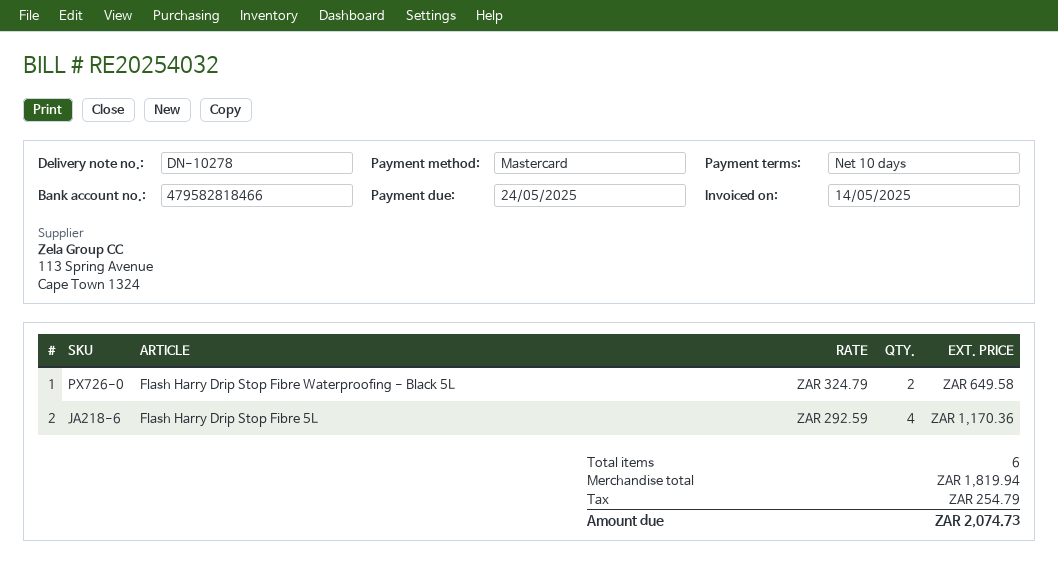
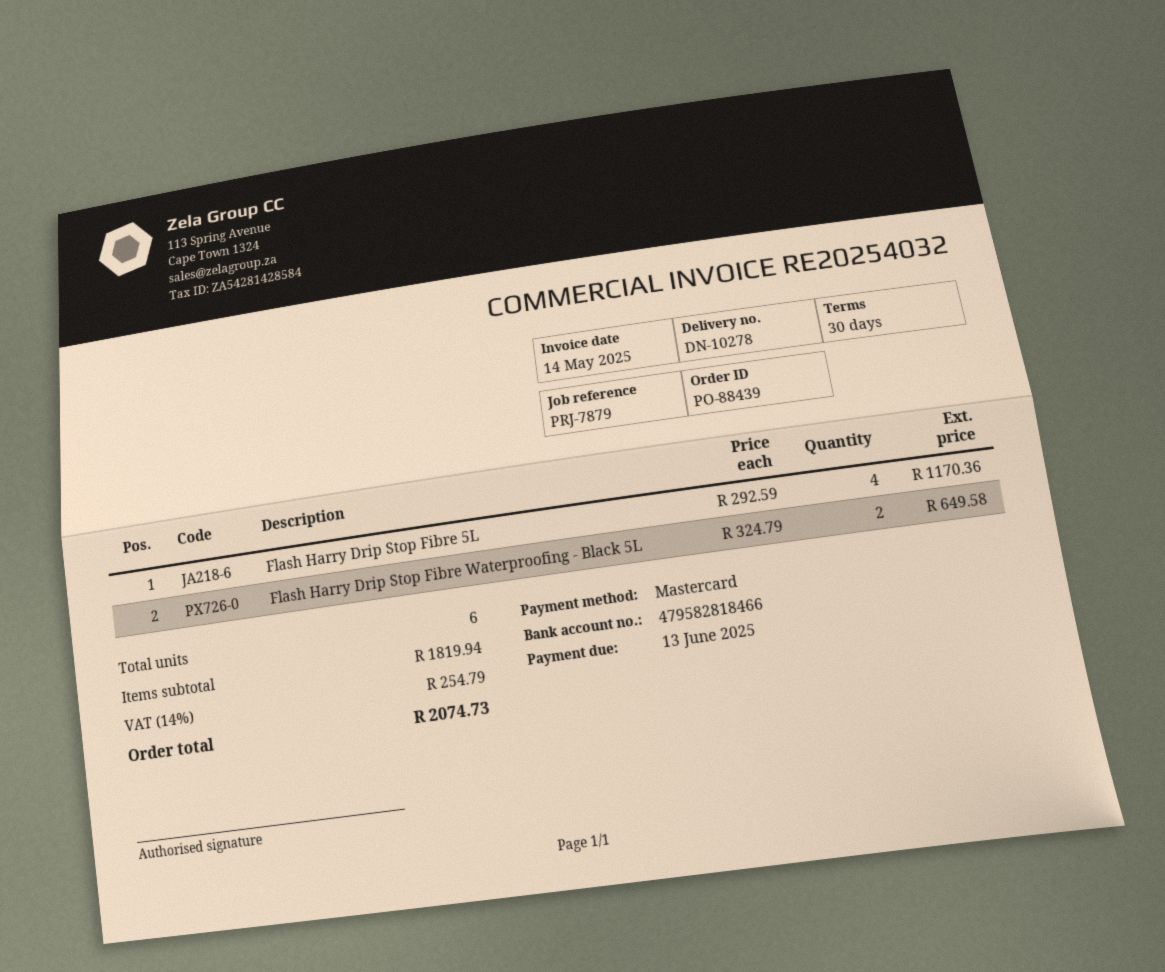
payment terms: 10 days -> 30 days
due date: 2025-05-24 -> 2025-06-13

